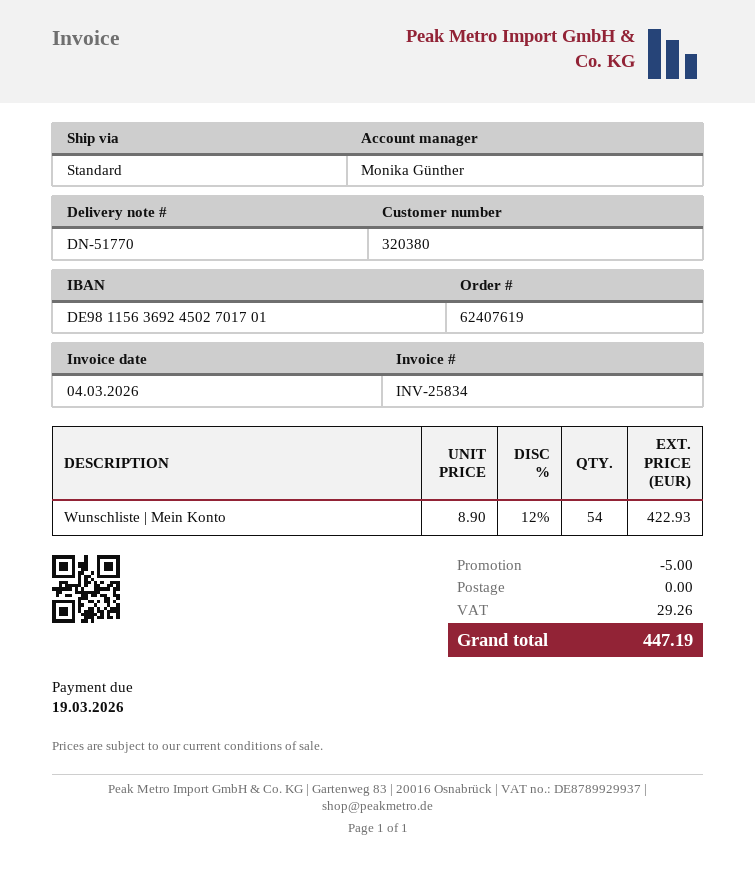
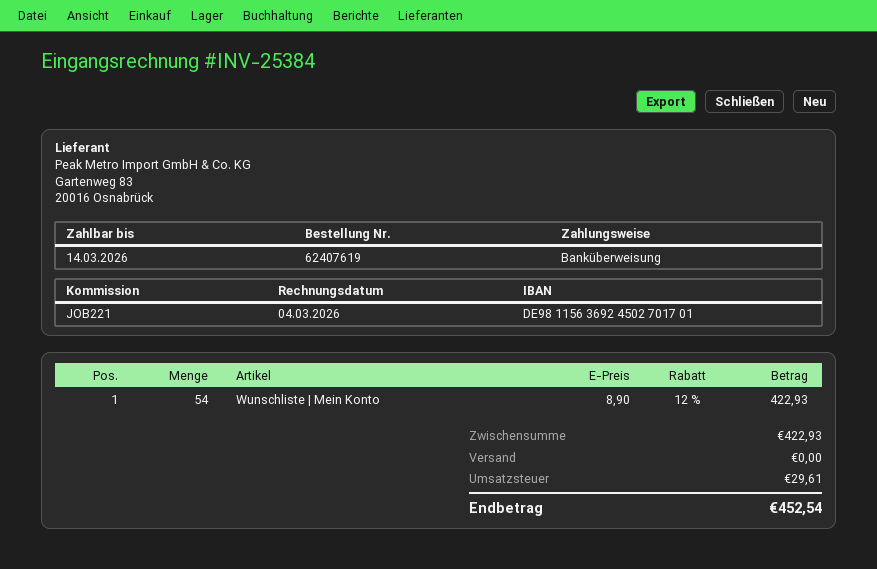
invoice number: INV-25834 -> INV-25384
due date: 2026-03-19 -> 2026-03-14
discount: 5.00 -> none
tax: 29.26 -> 29.61
total: 447.19 -> 452.54

